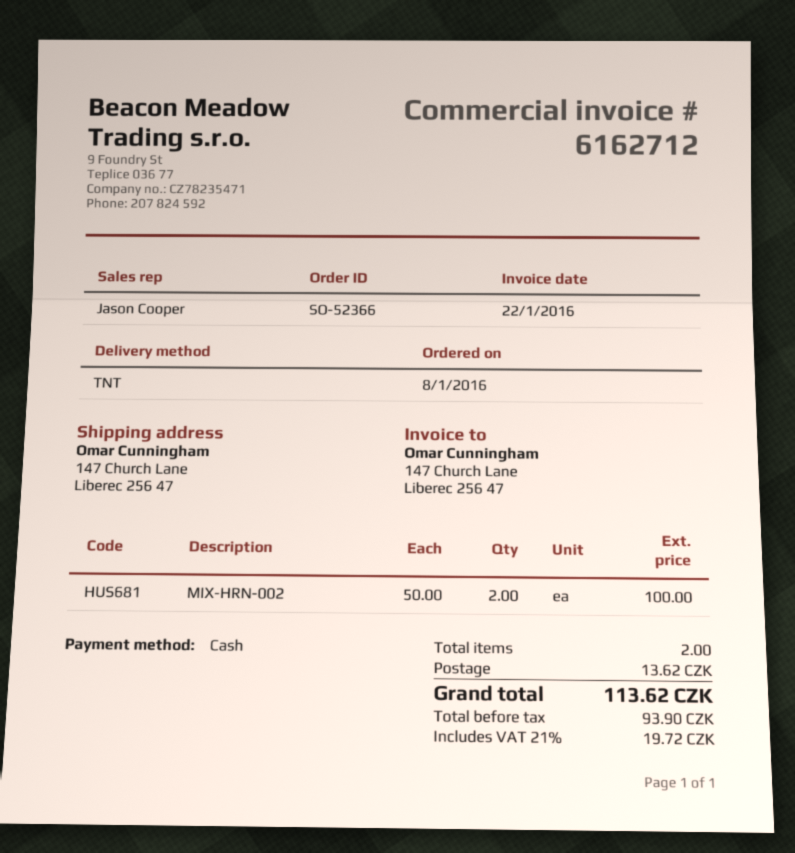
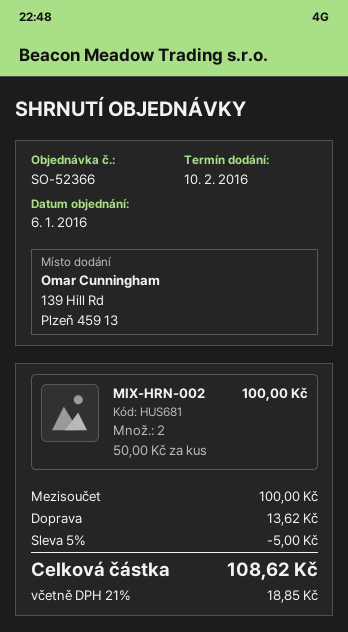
order date: 2016-01-08 -> 2016-01-06
ship to: 147 Church Lane, Liberec 256 47 -> 139 Hill Rd, Plzeň 459 13
discount: none -> 5% = 5.00
tax: 21% = 19.72 -> 21% = 18.85
total: 113.62 -> 108.62

